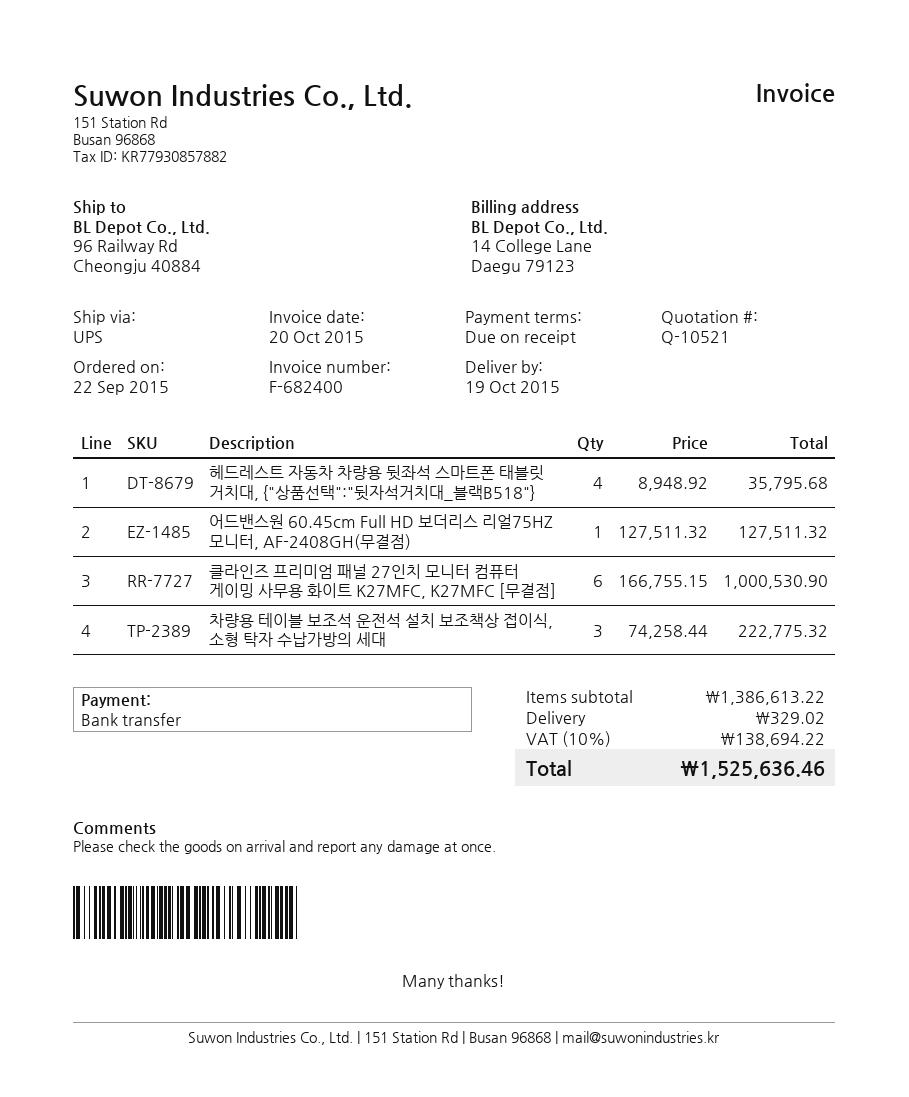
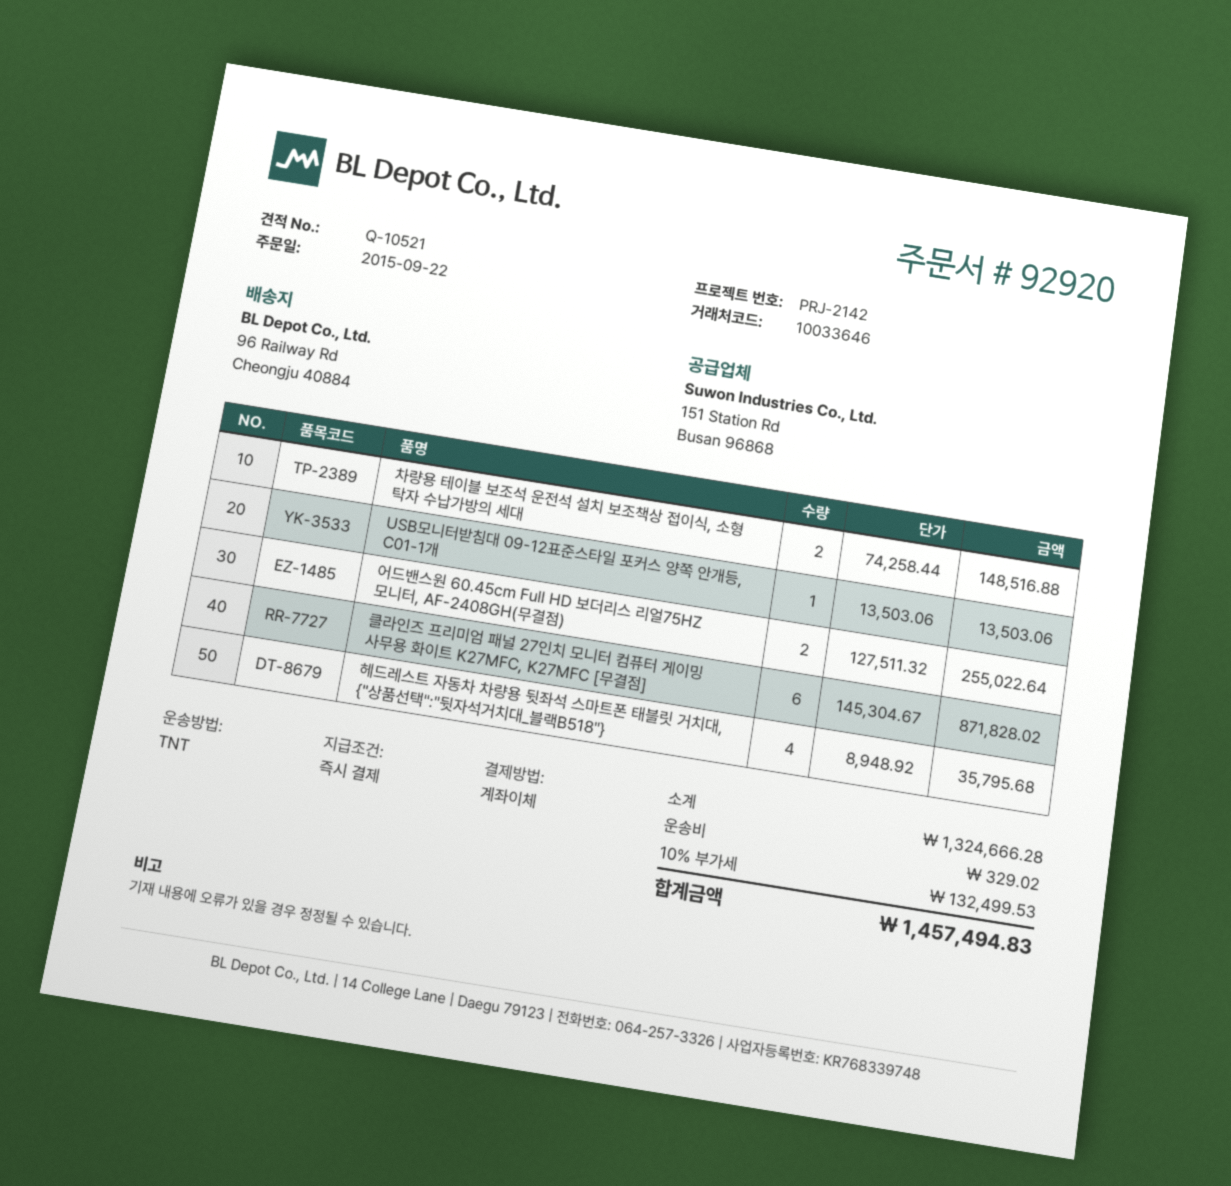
shipping method: UPS -> TNT
어드밴스원 60.45cm Full HD 보더리스 리얼75HZ 모니터, AF-2408GH(무결점): 1 x 127511.32 = 127511.32 -> 2 x 127511.32 = 255022.64
클라인즈 프리미엄 패널 27인치 모니터 컴퓨터 게이밍 사무용 화이트 K27MFC, K27MFC [무결점]: 6 x 166755.15 = 1000530.90 -> 6 x 145304.67 = 871828.02
차량용 테이블 보조석 운전석 설치 보조책상 접이식, 소형 탁자 수납가방의 세대: 3 x 74258.44 = 222775.32 -> 2 x 74258.44 = 148516.88
USB모니터받침대 09-12표준스타일 포커스 양쪽 안개등, C01-1개: none -> 1 x 13503.06 = 13503.06
subtotal: 1386613.22 -> 1324666.28
tax: 10% = 138694.22 -> 10% = 132499.53
total: 1525636.46 -> 1457494.83

